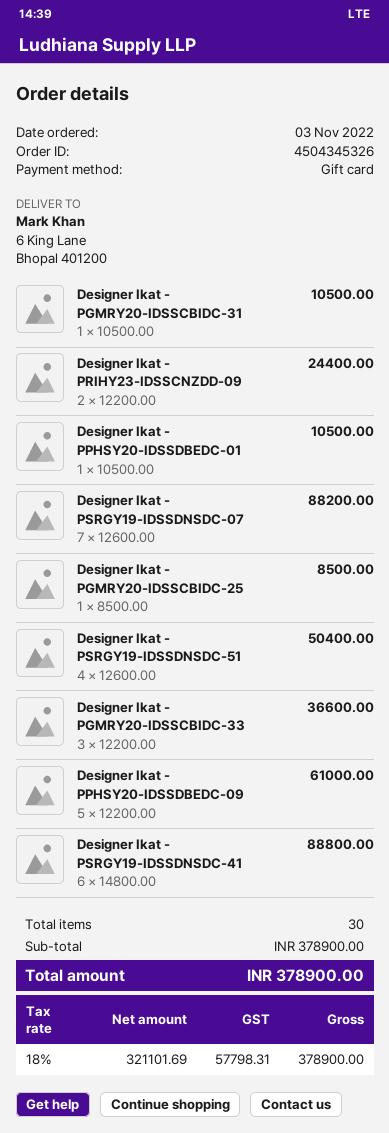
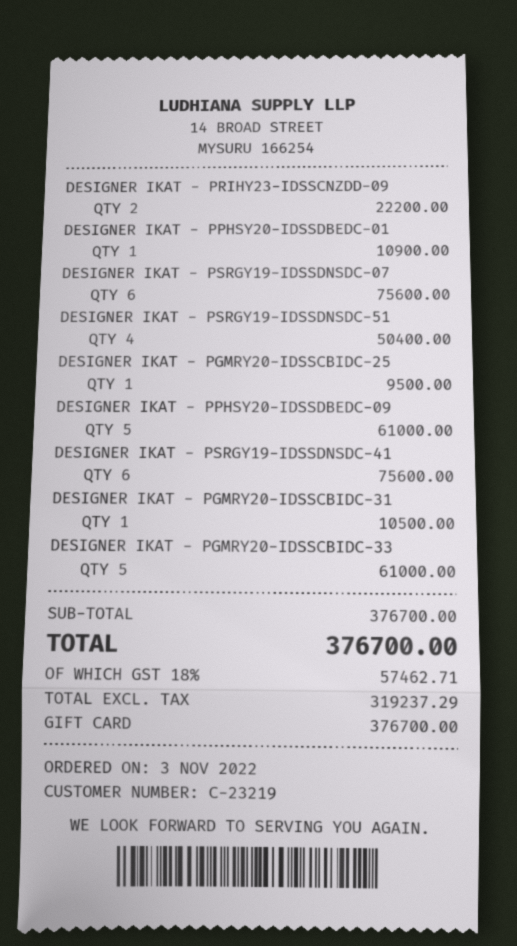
Designer Ikat - PRIHY23-IDSSCNZDD-09: 2 for 24400.00 -> 2 for 22200.00
Designer Ikat - PPHSY20-IDSSDBEDC-01: 1 for 10500.00 -> 1 for 10900.00
Designer Ikat - PSRGY19-IDSSDNSDC-07: 7 for 88200.00 -> 6 for 75600.00
Designer Ikat - PGMRY20-IDSSCBIDC-25: 1 for 8500.00 -> 1 for 9500.00
Designer Ikat - PGMRY20-IDSSCBIDC-33: 3 for 36600.00 -> 5 for 61000.00
Designer Ikat - PSRGY19-IDSSDNSDC-41: 6 for 88800.00 -> 6 for 75600.00
subtotal: 378900.00 -> 376700.00
net: 321101.69 -> 319237.29
tax: 18% = 57798.31 -> 18% = 57462.71
total: 378900.00 -> 376700.00

